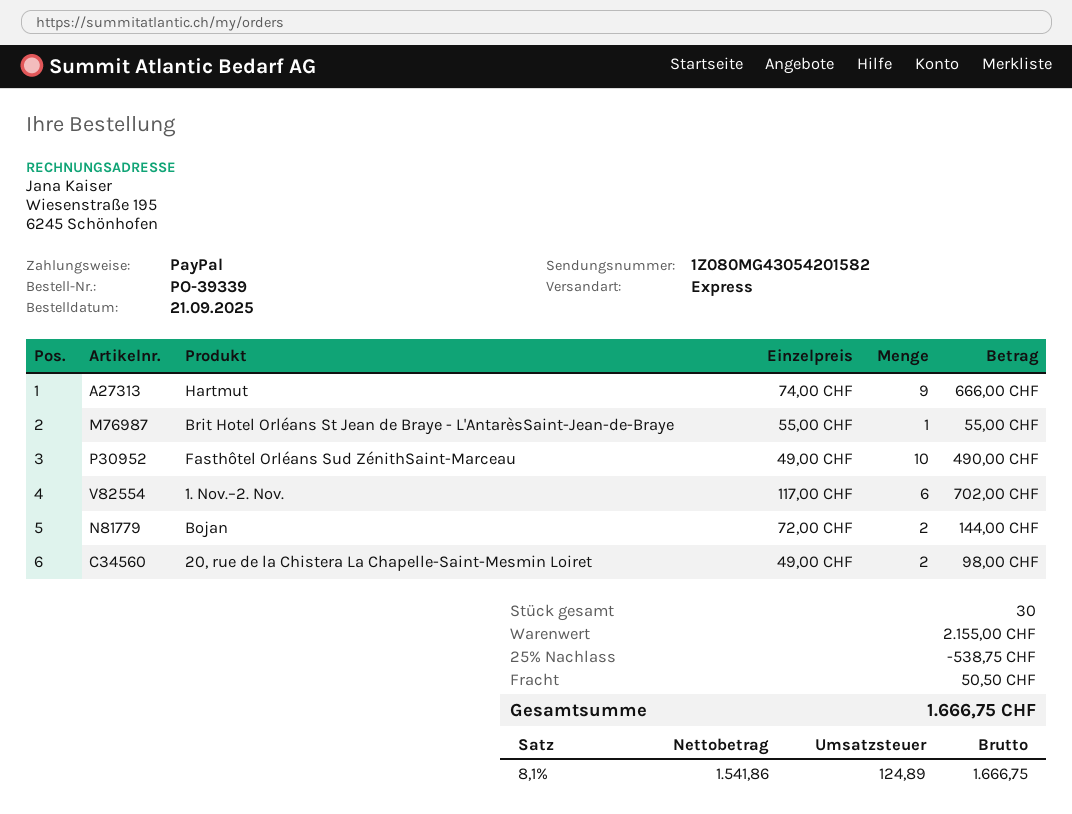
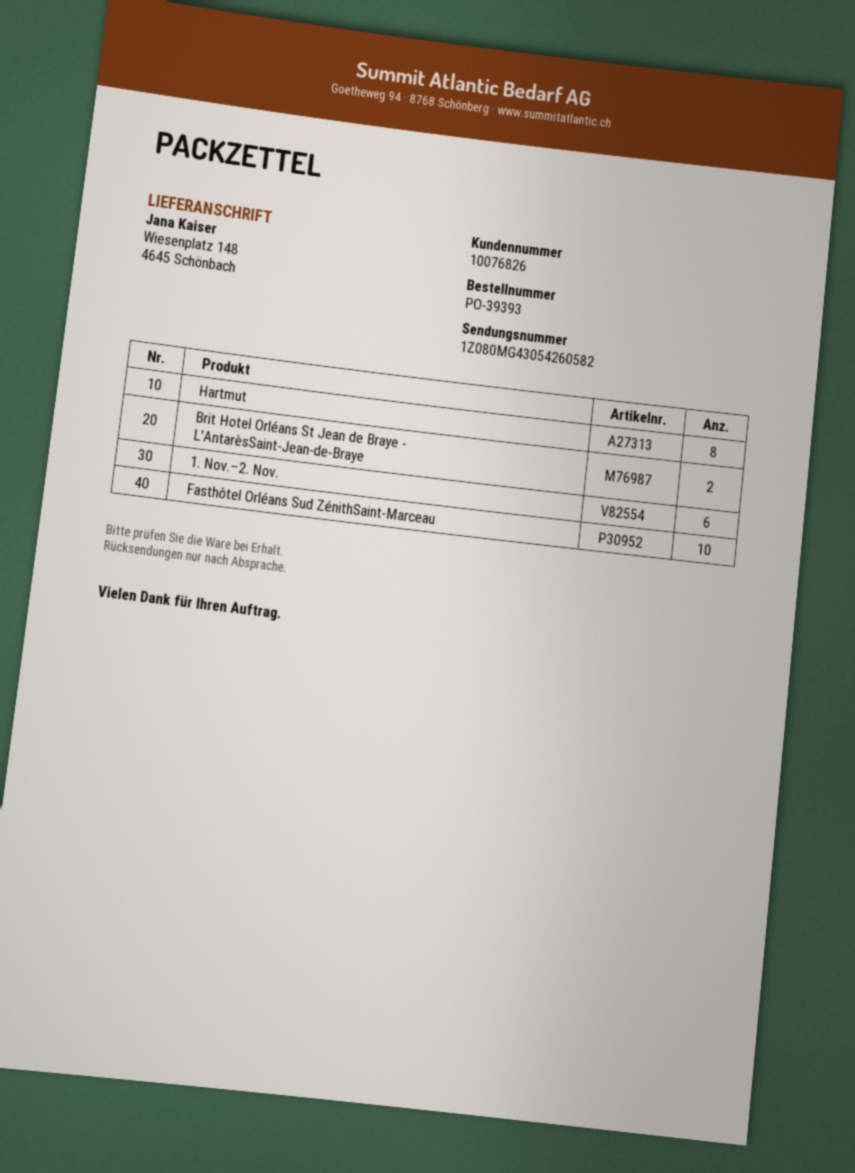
order number: PO-39339 -> PO-39393
tracking number: 1Z080MG43054201582 -> 1Z080MG43054260582
Hartmut: 9 -> 8
Brit Hotel Orléans St Jean de Braye - L'AntarèsSaint-Jean-de-Braye: 1 -> 2
Bojan: 2 -> none
20, rue de la Chistera La Chapelle-Saint-Mesmin Loiret: 2 -> none

